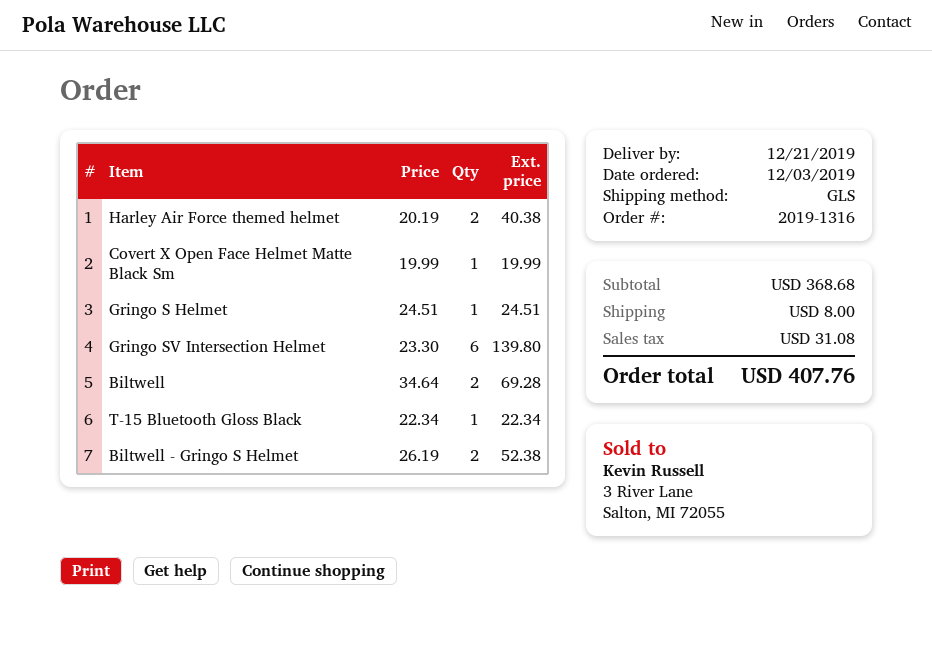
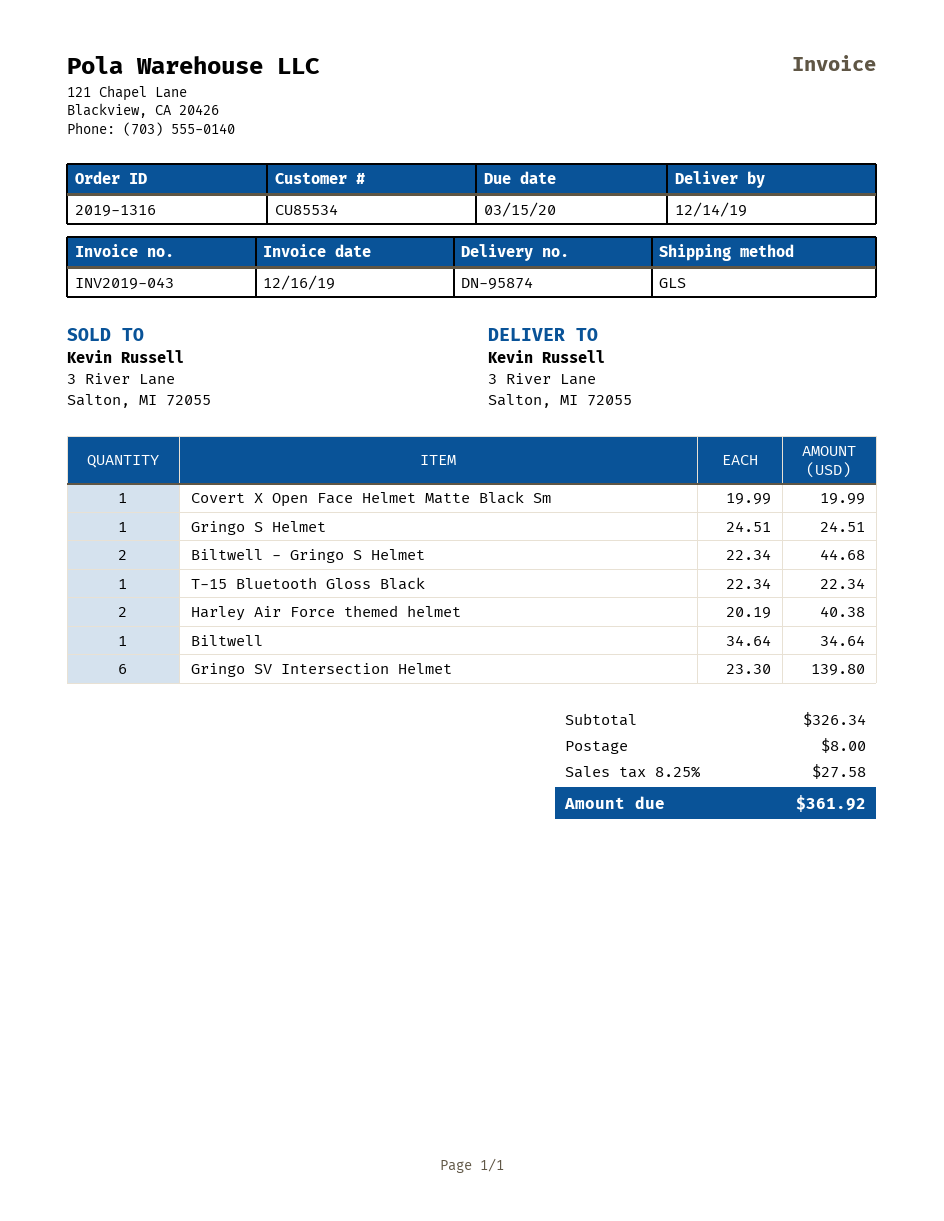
delivery date: 2019-12-21 -> 2019-12-14
Biltwell: 2 x 34.64 = 69.28 -> 1 x 34.64 = 34.64
Biltwell - Gringo S Helmet: 2 x 26.19 = 52.38 -> 2 x 22.34 = 44.68
subtotal: 368.68 -> 326.34
tax: 31.08 -> 27.58
total: 407.76 -> 361.92

